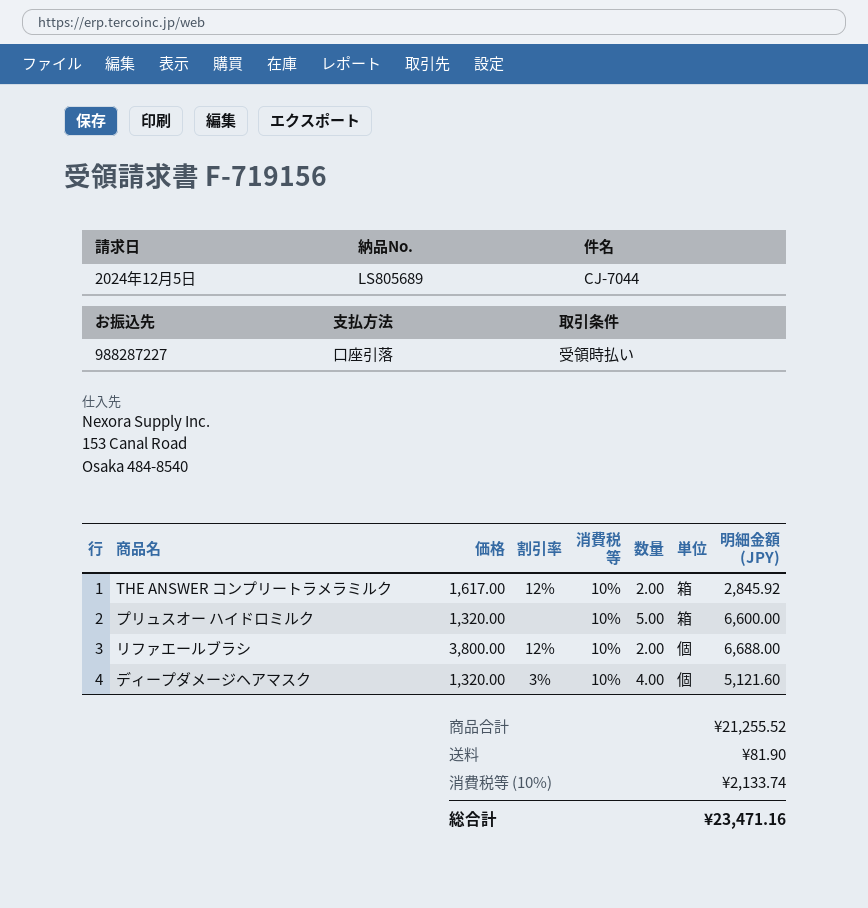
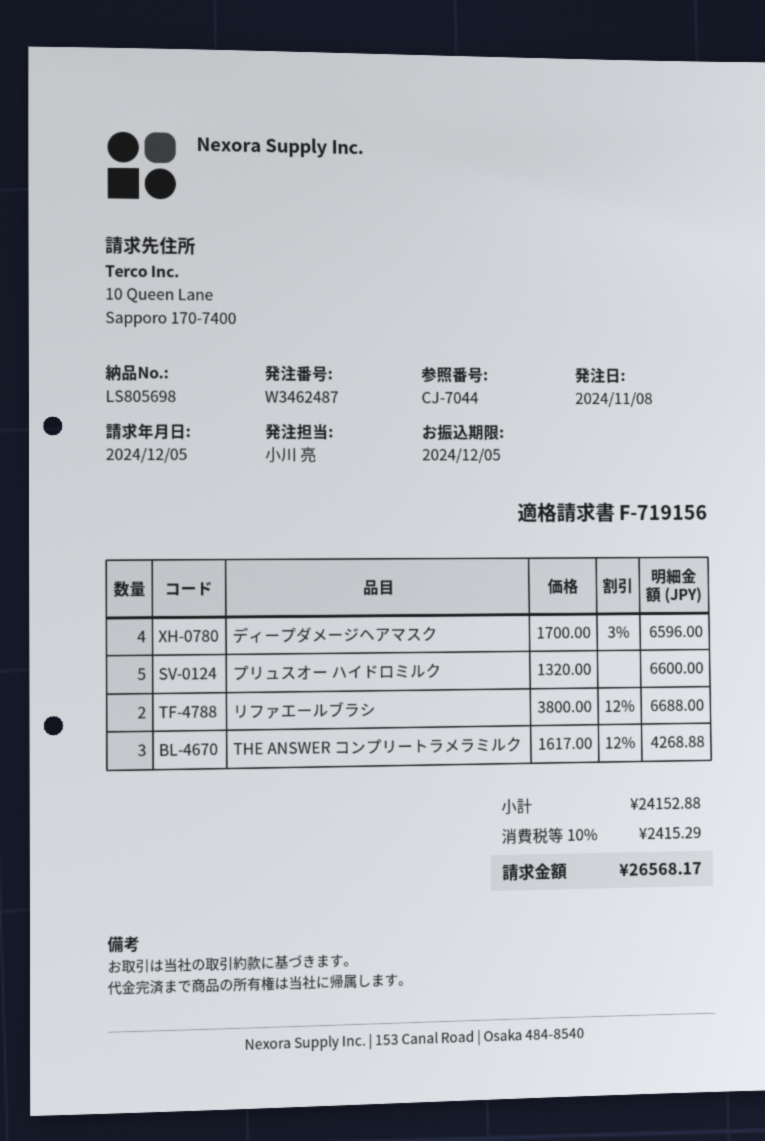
delivery note number: LS805689 -> LS805698
THE ANSWER コンプリートラメラミルク: 2 x 1617.00 - 12% = 2845.92 -> 3 x 1617.00 - 12% = 4268.88
ディープダメージヘアマスク: 4 x 1320.00 - 3% = 5121.60 -> 4 x 1700.00 - 3% = 6596.00
subtotal: 21255.52 -> 24152.88
shipping: 81.90 -> none
tax: 10% = 2133.74 -> 10% = 2415.29
total: 23471.16 -> 26568.17

